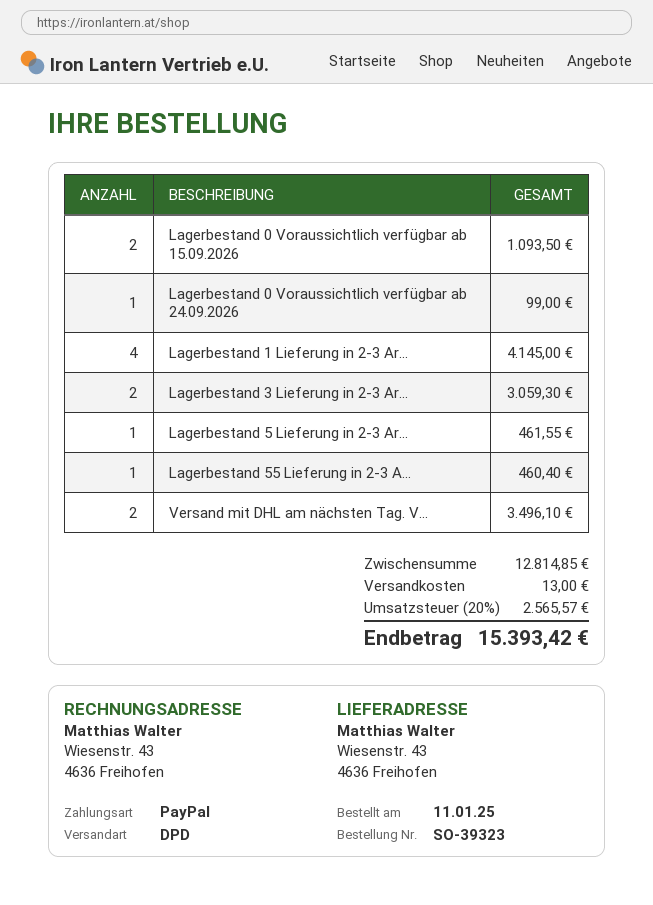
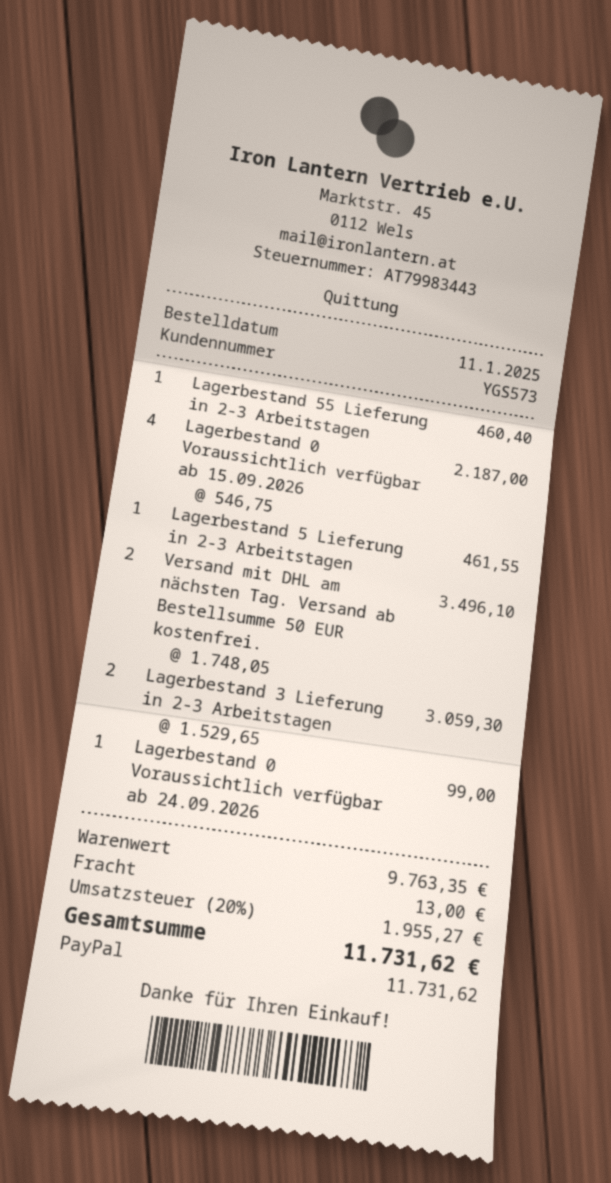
Lagerbestand 0 Voraussichtlich verfügbar ab 15.09.2026: 2 for 1093.50 -> 4 for 2187.00
Lagerbestand 1 Lieferung in 2-3 Ar...: 4 for 4145.00 -> none
subtotal: 12814.85 -> 9763.35
tax: 20% = 2565.57 -> 20% = 1955.27
total: 15393.42 -> 11731.62

